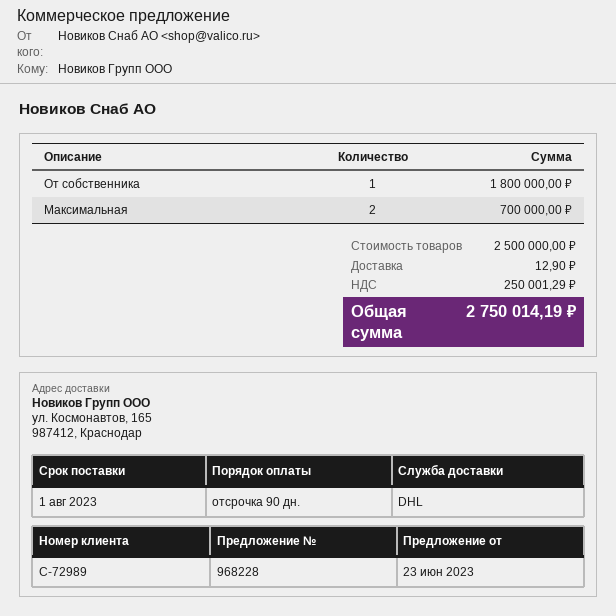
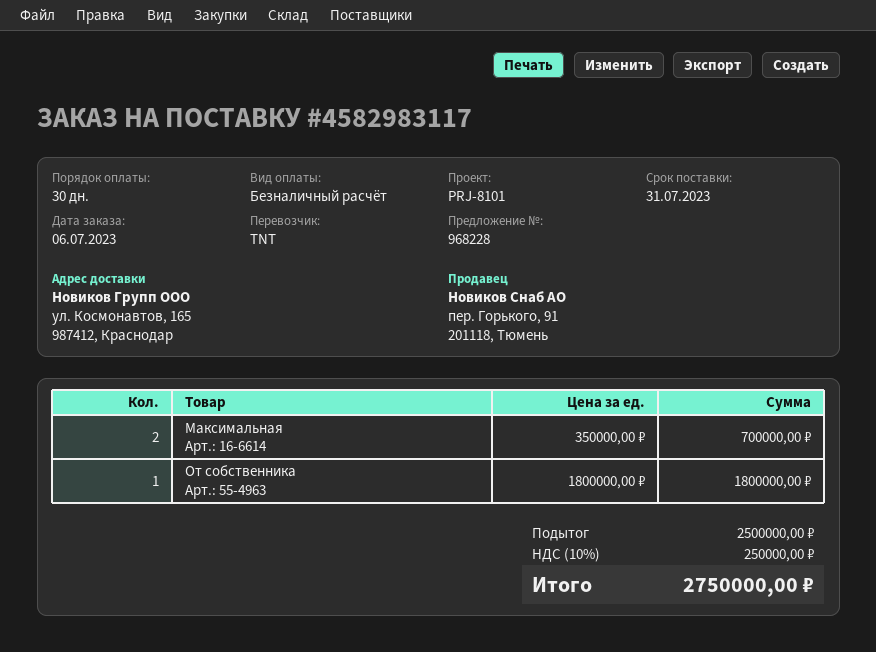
delivery date: 2023-08-01 -> 2023-07-31
payment terms: 90 days -> 30 days
shipping method: DHL -> TNT
shipping: 12.90 -> none
tax: 250001.29 -> 250000.00
total: 2750014.19 -> 2750000.00

